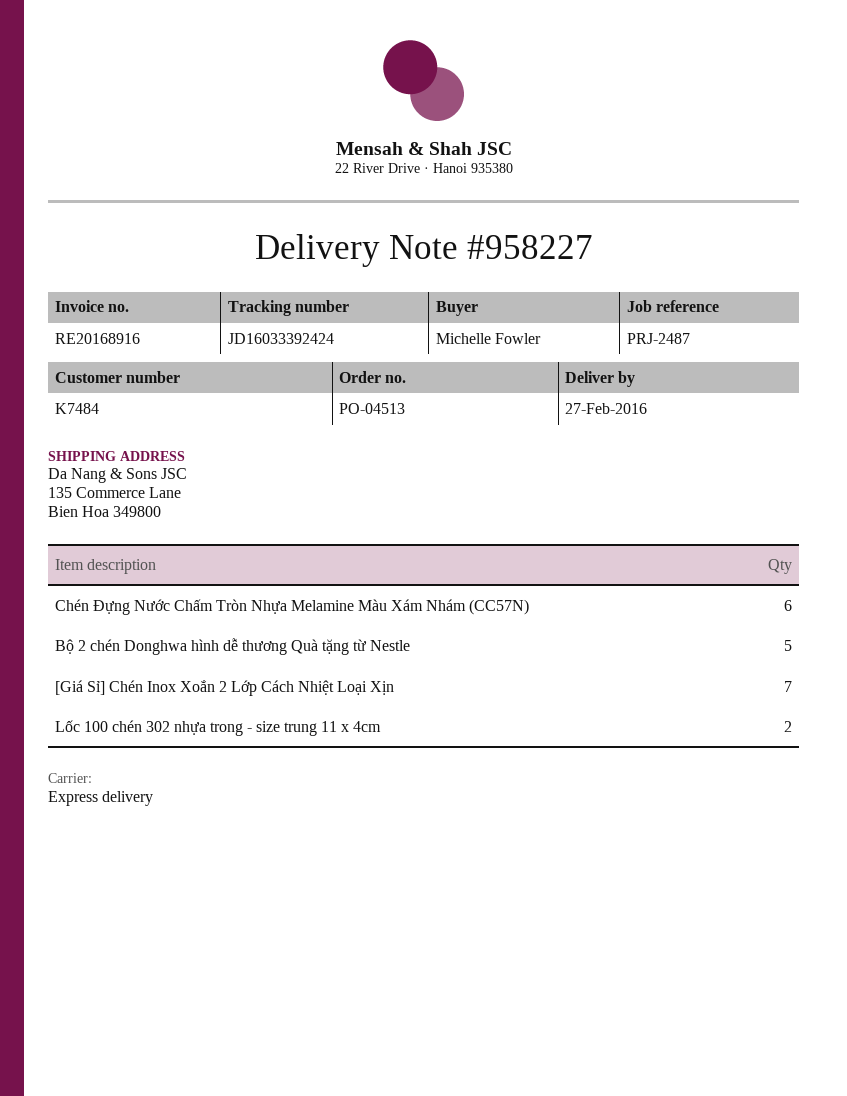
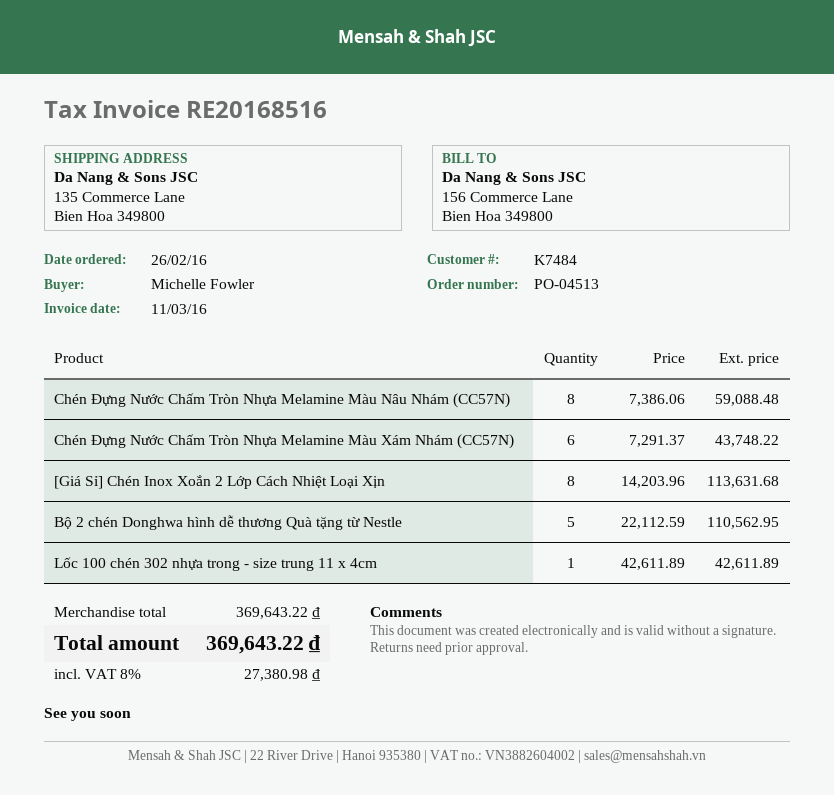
invoice number: RE20168916 -> RE20168516
[Giá Sỉ] Chén Inox Xoắn 2 Lớp Cách Nhiệt Loại Xịn: 7 -> 8
Lốc 100 chén 302 nhựa trong - size trung 11 x 4cm: 2 -> 1
Chén Đựng Nước Chấm Tròn Nhựa Melamine Màu Nâu Nhám (CC57N): none -> 8

